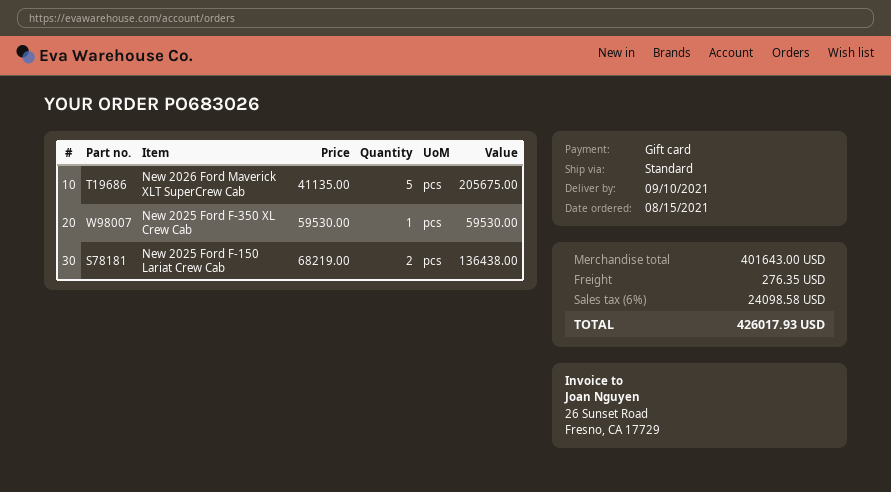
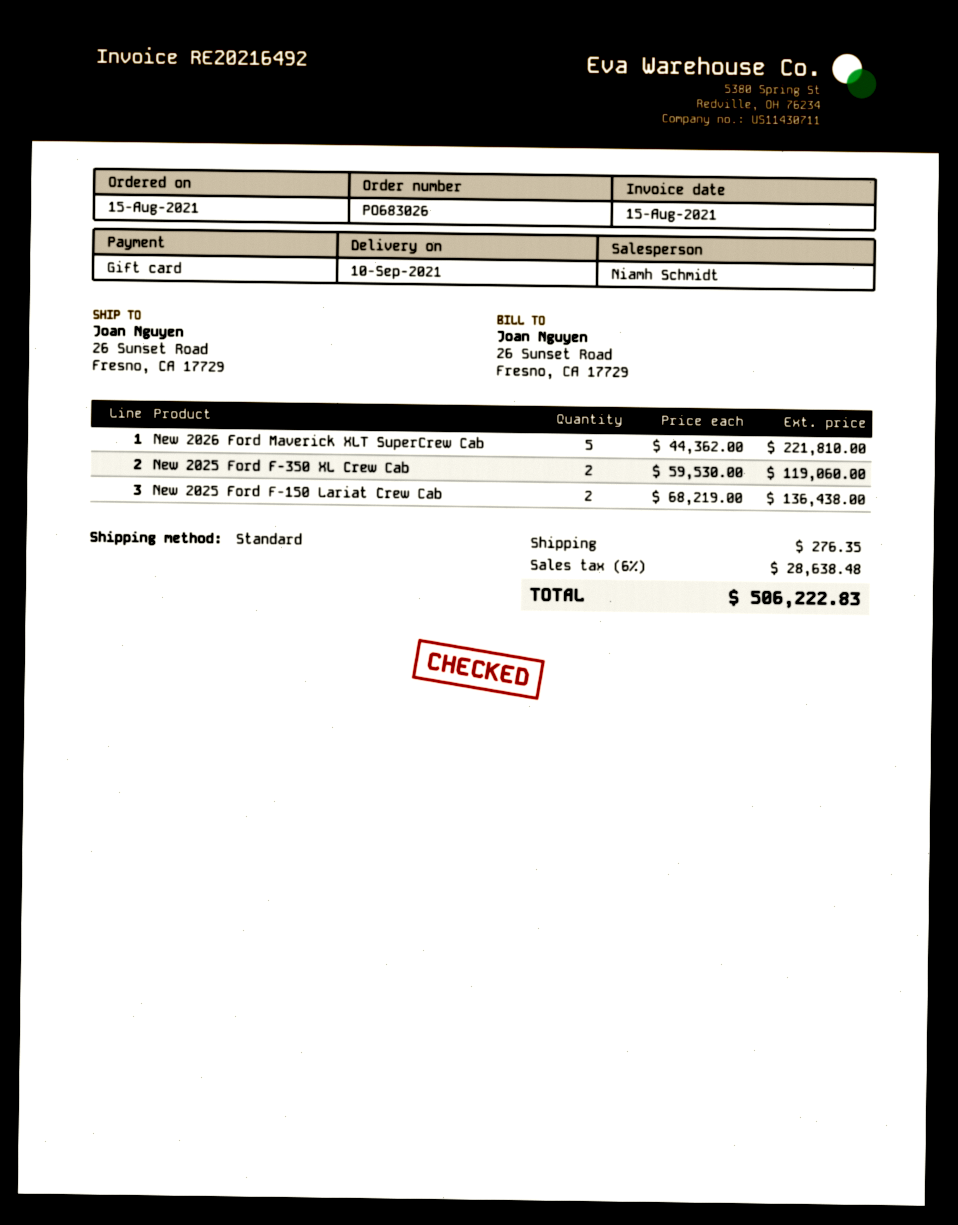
New 2026 Ford Maverick XLT SuperCrew Cab: 5 x 41135.00 = 205675.00 -> 5 x 44362.00 = 221810.00
New 2025 Ford F-350 XL Crew Cab: 1 x 59530.00 = 59530.00 -> 2 x 59530.00 = 119060.00
tax: 6% = 24098.58 -> 6% = 28638.48
total: 426017.93 -> 506222.83

